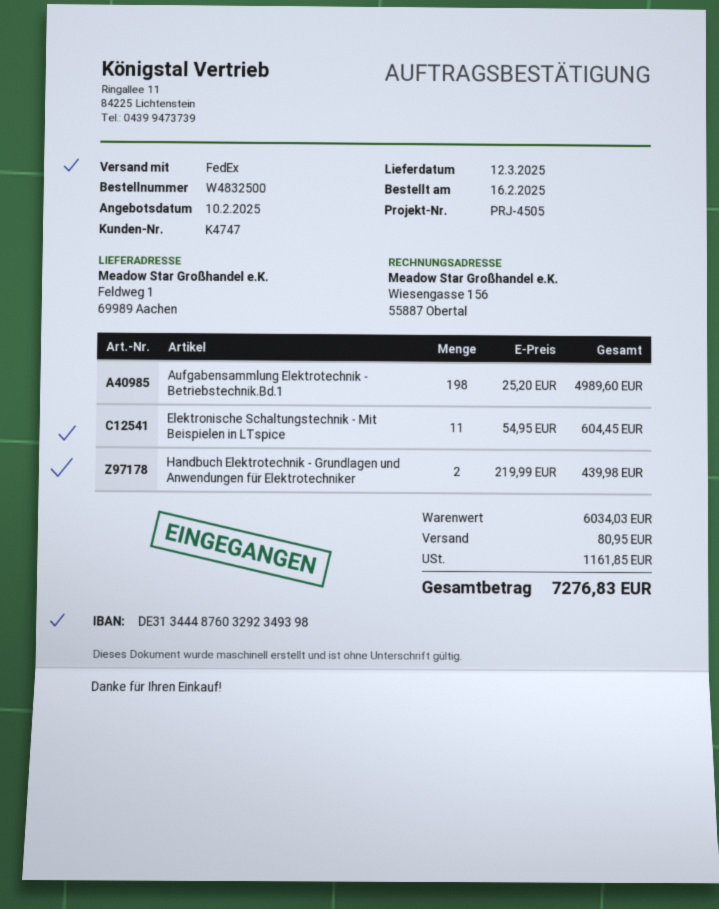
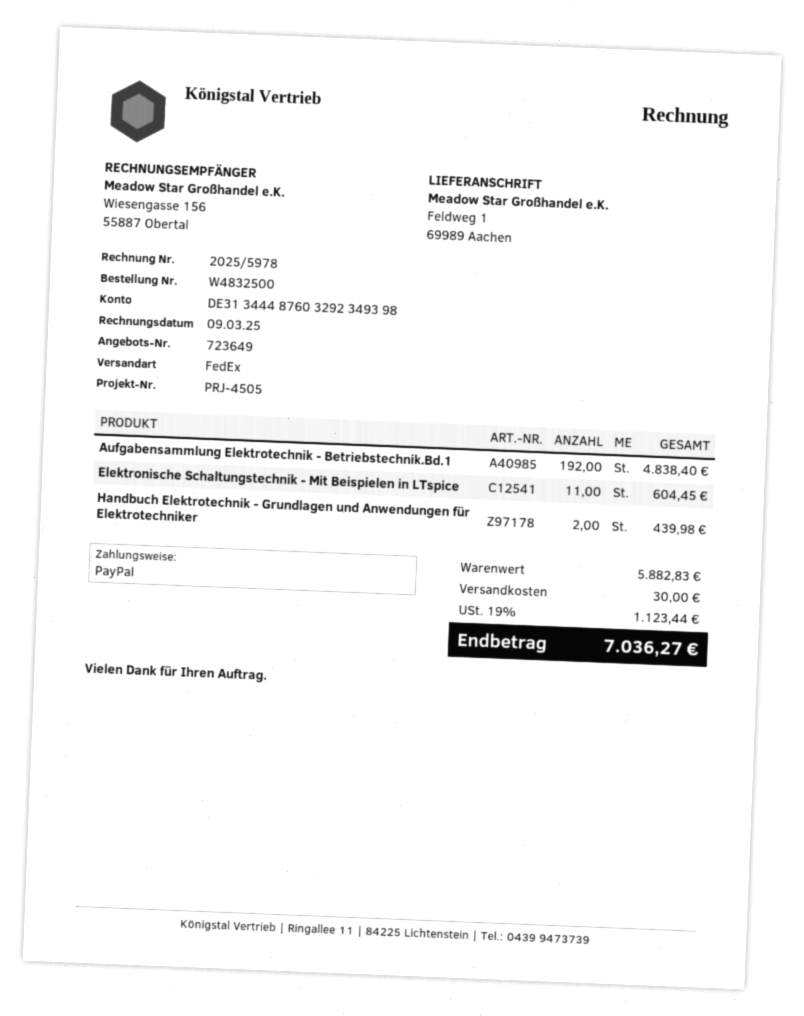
Aufgabensammlung Elektrotechnik - Betriebstechnik.Bd.1: 198 for 4989.60 -> 192 for 4838.40
subtotal: 6034.03 -> 5882.83
shipping: 80.95 -> 30.00
tax: 1161.85 -> 1123.44
total: 7276.83 -> 7036.27

